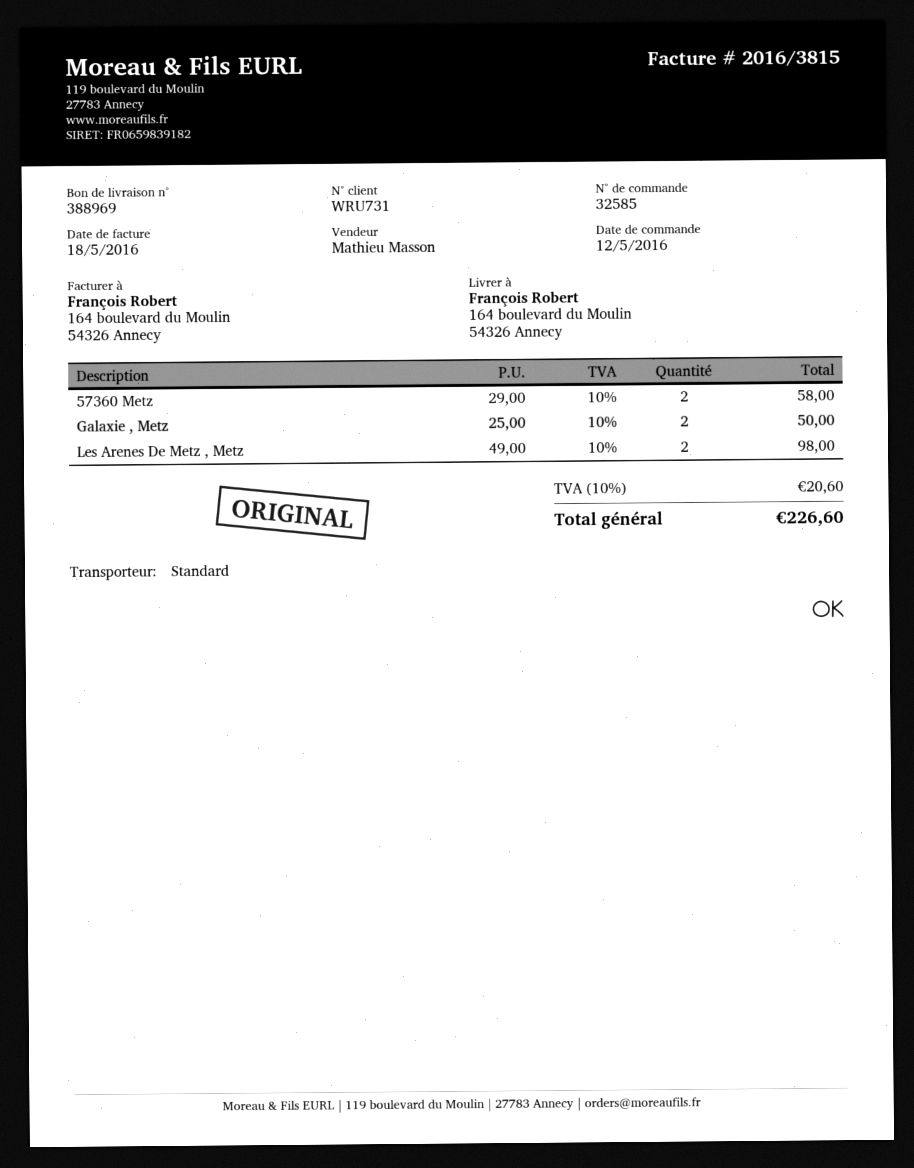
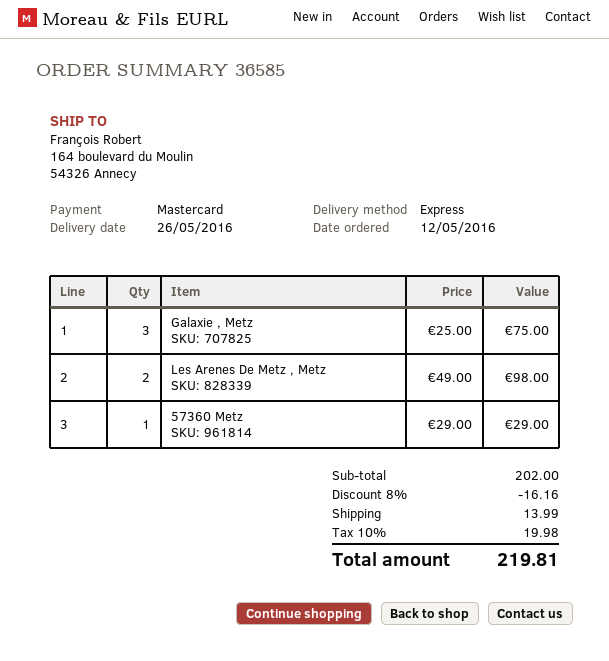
order number: 32585 -> 36585
shipping method: standard -> express
57360 Metz: 2 x 29.00 = 58.00 -> 1 x 29.00 = 29.00
Galaxie , Metz: 2 x 25.00 = 50.00 -> 3 x 25.00 = 75.00
discount: none -> 8% = 16.16
shipping: none -> 13.99
tax: 10% = 20.60 -> 10% = 19.98
total: 226.60 -> 219.81

